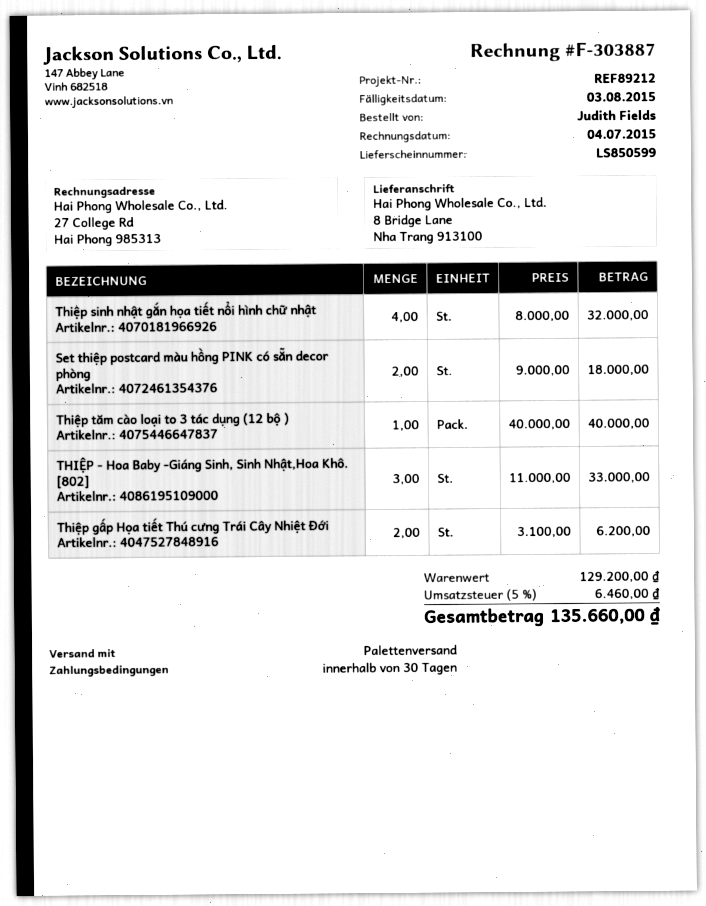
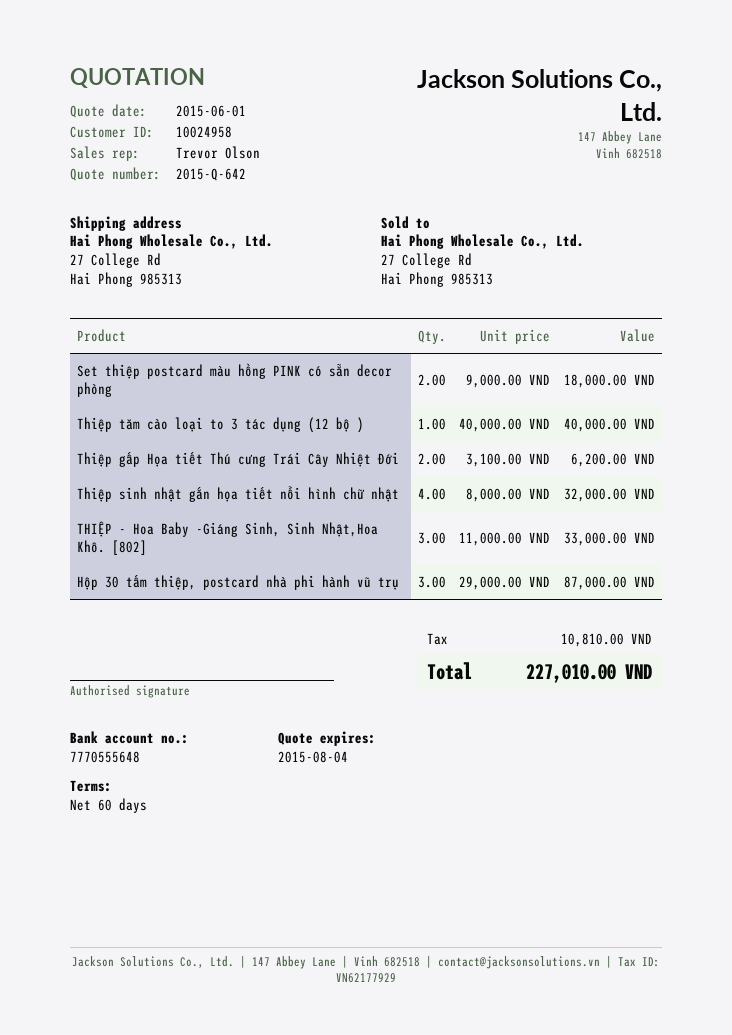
payment terms: 30 days -> 60 days
ship to: 8 Bridge Lane, Nha Trang 913100 -> 27 College Rd, Hai Phong 985313
Hộp 30 tấm thiệp, postcard nhà phi hành vũ trụ: none -> 3 x 29000.00 = 87000.00
tax: 6460.00 -> 10810.00
total: 135660.00 -> 227010.00

